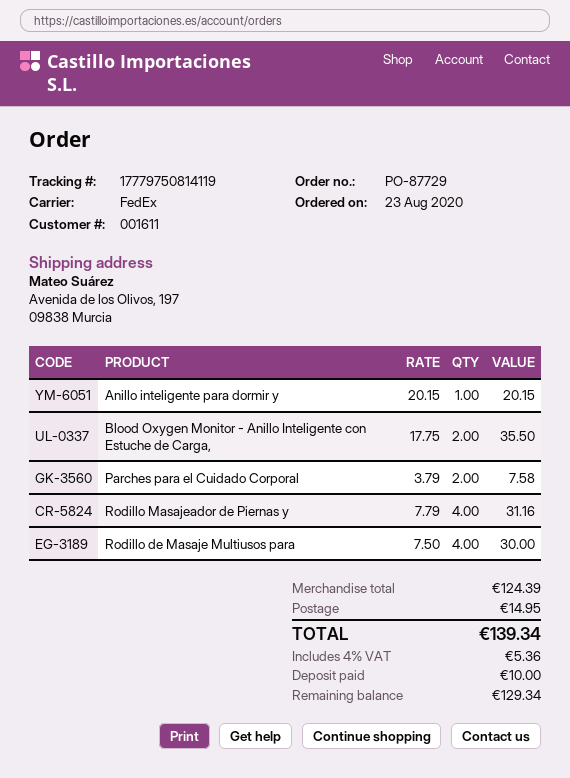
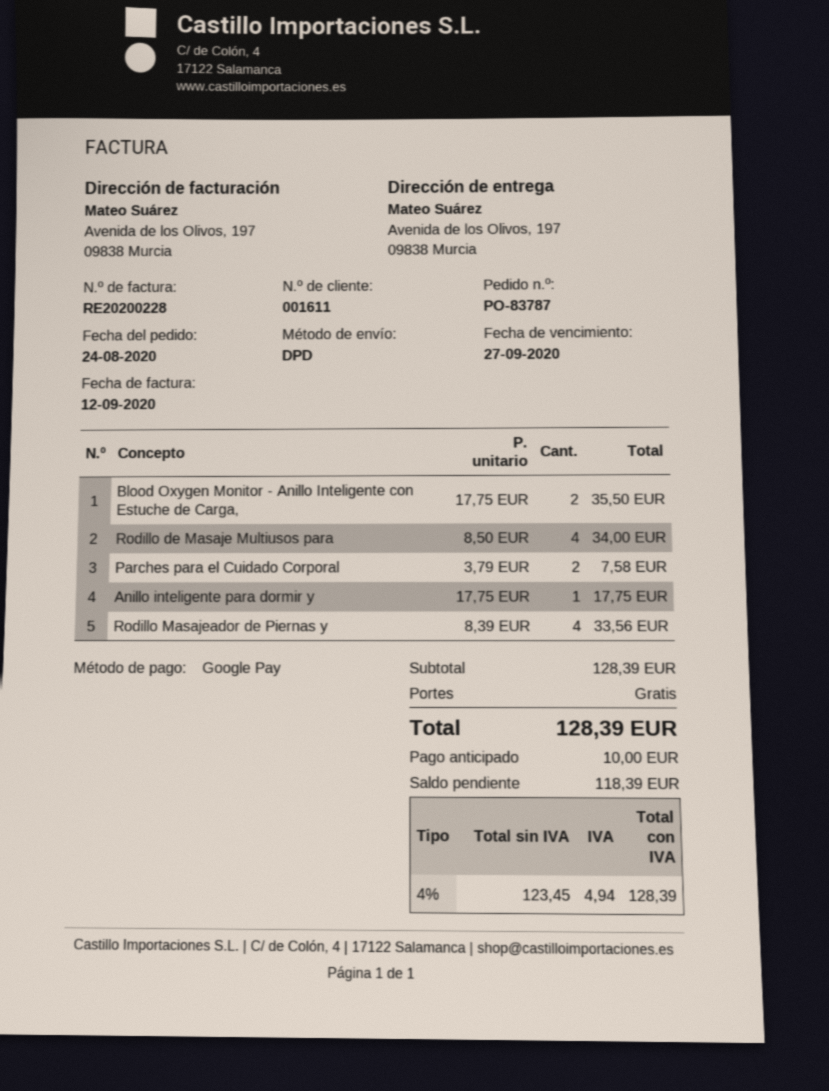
order number: PO-87729 -> PO-83787
order date: 2020-08-23 -> 2020-08-24
shipping method: FedEx -> DPD
Anillo inteligente para dormir y: 1 x 20.15 = 20.15 -> 1 x 17.75 = 17.75
Rodillo Masajeador de Piernas y: 4 x 7.79 = 31.16 -> 4 x 8.39 = 33.56
Rodillo de Masaje Multiusos para: 4 x 7.50 = 30.00 -> 4 x 8.50 = 34.00
subtotal: 124.39 -> 128.39
shipping: 14.95 -> 0.00
tax: 4% = 5.36 -> 4% = 4.94
total: 139.34 -> 128.39
balance: 129.34 -> 118.39

